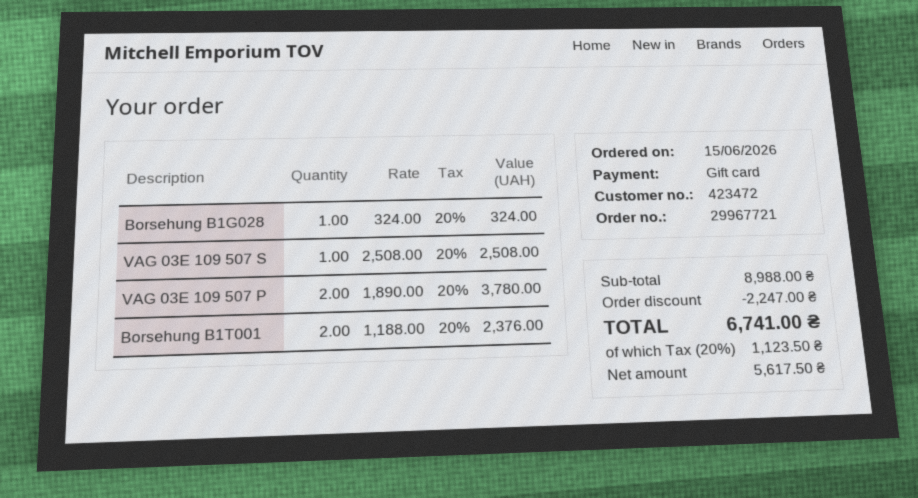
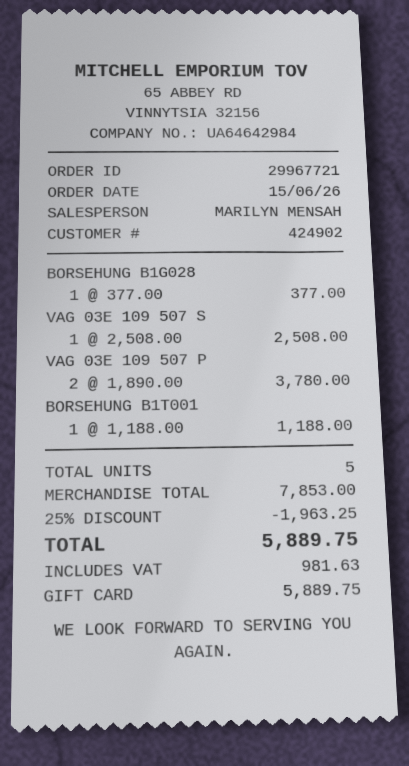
customer number: 423472 -> 424902
Borsehung B1G028: 1 x 324.00 = 324.00 -> 1 x 377.00 = 377.00
Borsehung B1T001: 2 x 1188.00 = 2376.00 -> 1 x 1188.00 = 1188.00
subtotal: 8988.00 -> 7853.00
discount: 2247.00 -> 1963.25
tax: 1123.50 -> 981.63
total: 6741.00 -> 5889.75

